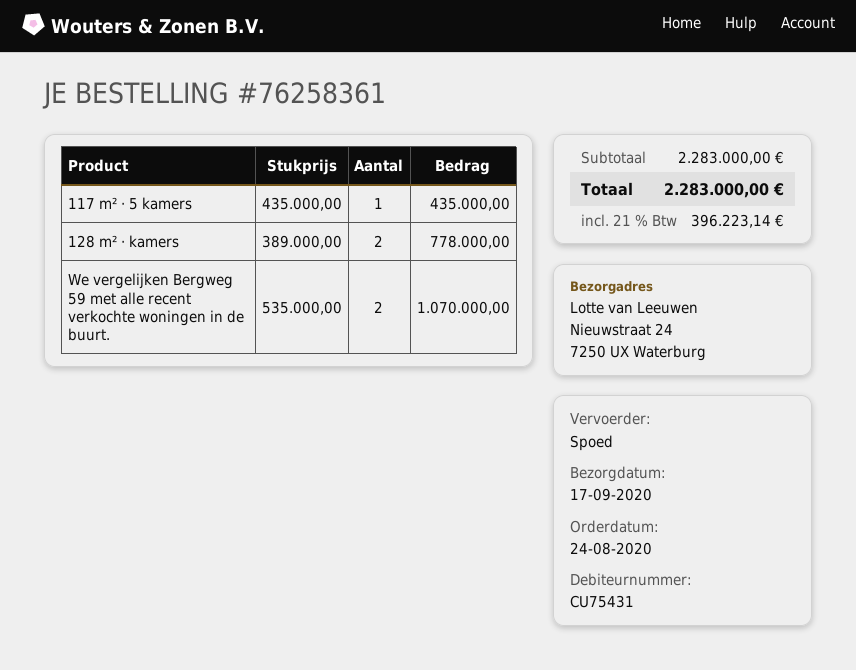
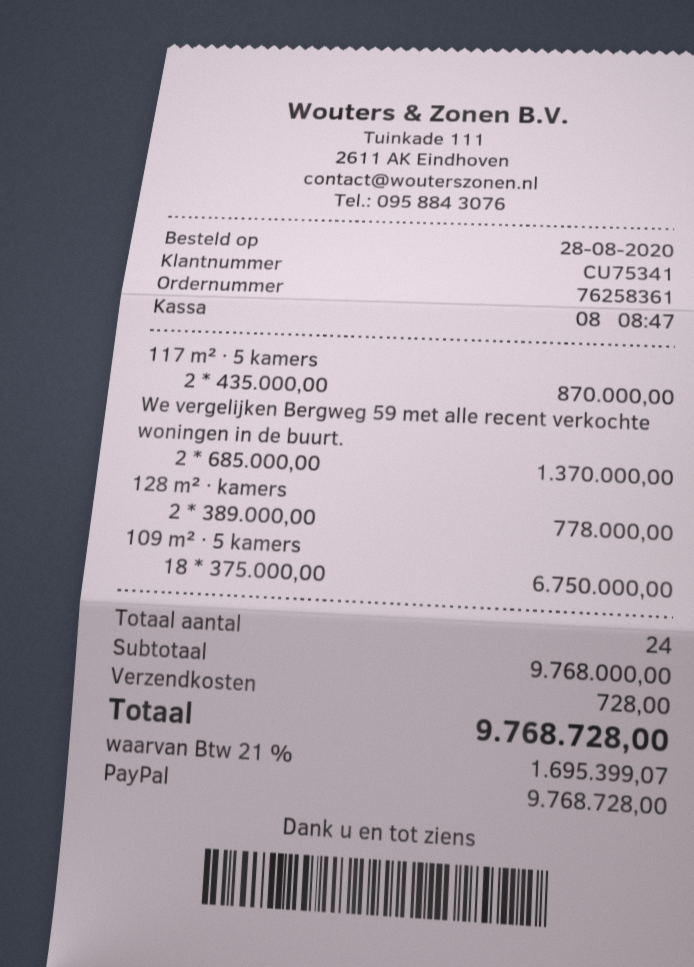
order date: 2020-08-24 -> 2020-08-28
customer number: CU75431 -> CU75341
117 m² · 5 kamers: 1 x 435000.00 = 435000.00 -> 2 x 435000.00 = 870000.00
We vergelijken Bergweg 59 met alle recent verkochte woningen in de buurt.: 2 x 535000.00 = 1070000.00 -> 2 x 685000.00 = 1370000.00
109 m² · 5 kamers: none -> 18 x 375000.00 = 6750000.00
subtotal: 2283000.00 -> 9768000.00
shipping: none -> 728.00
tax: 21% = 396223.14 -> 21% = 1695399.07
total: 2283000.00 -> 9768728.00

